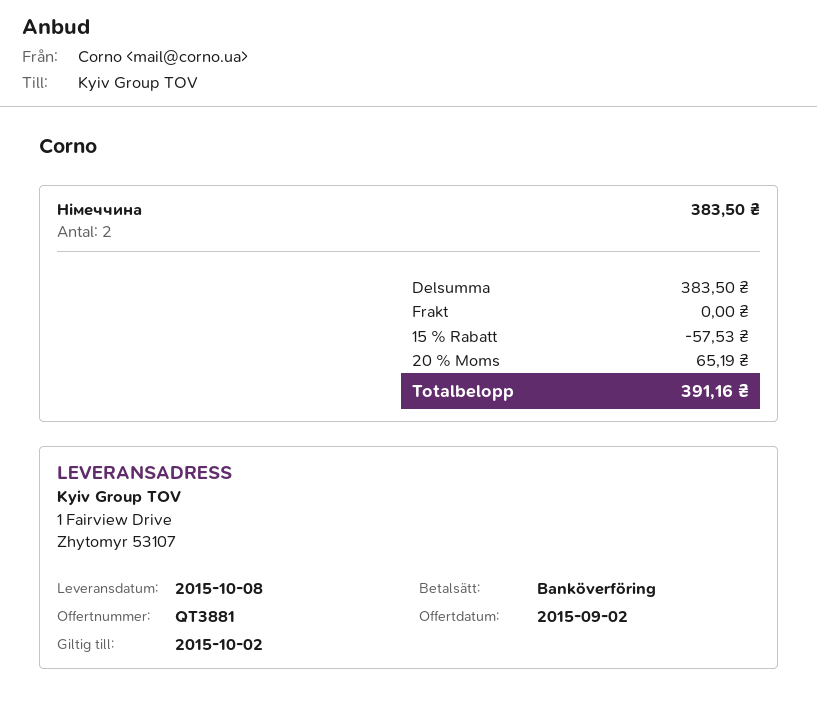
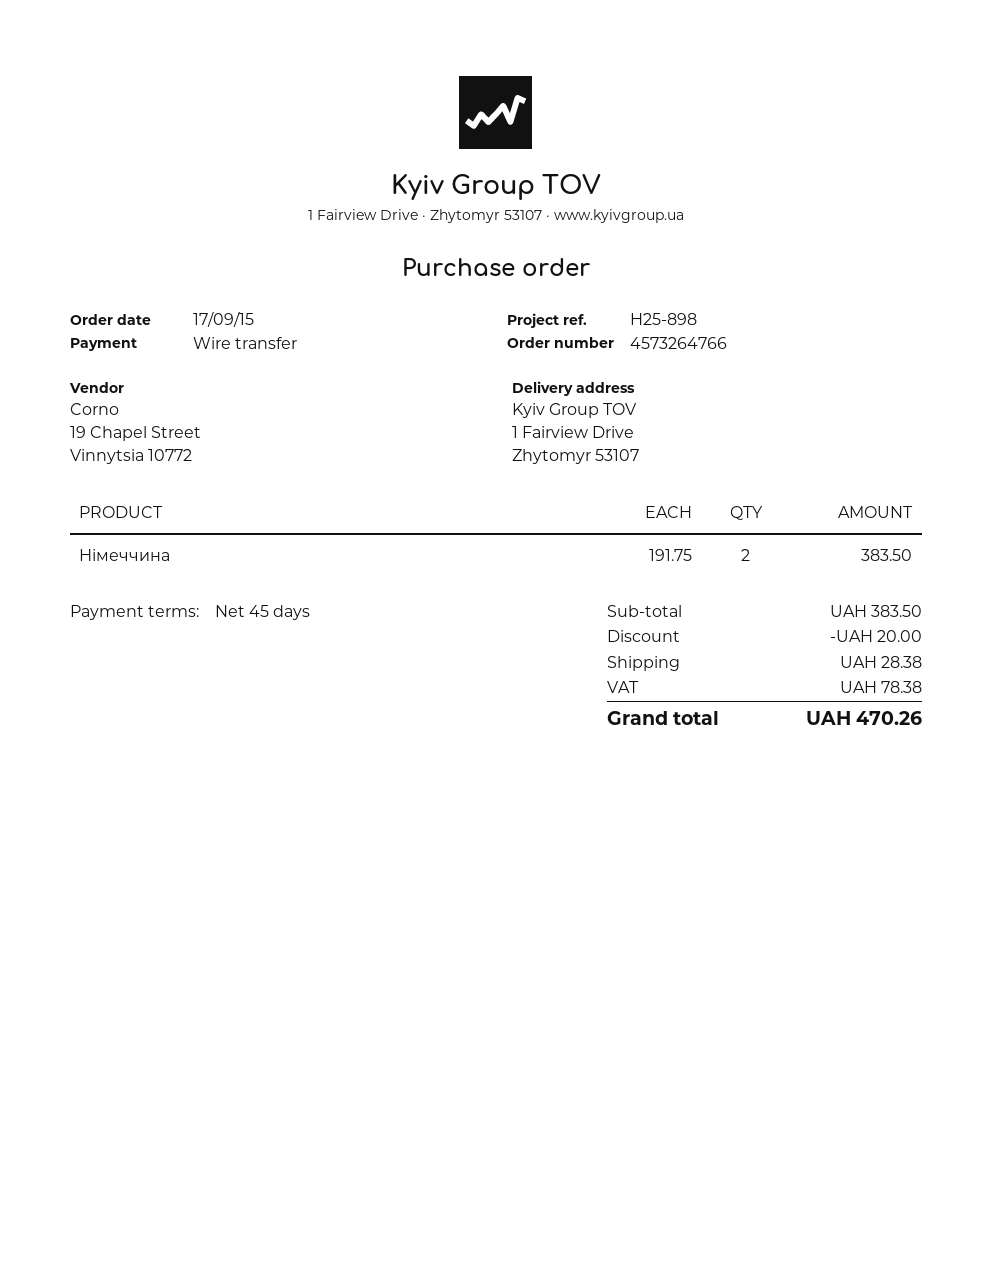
discount: 57.53 -> 20.00
shipping: 0.00 -> 28.38
tax: 65.19 -> 78.38
total: 391.16 -> 470.26

